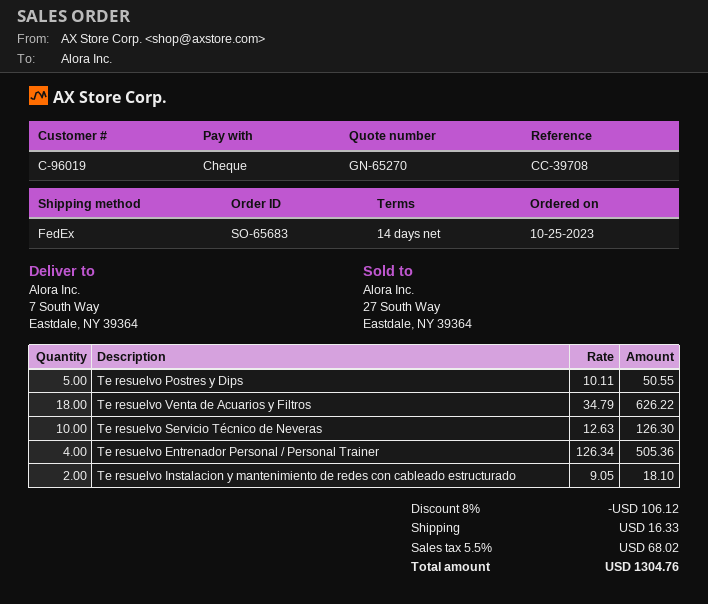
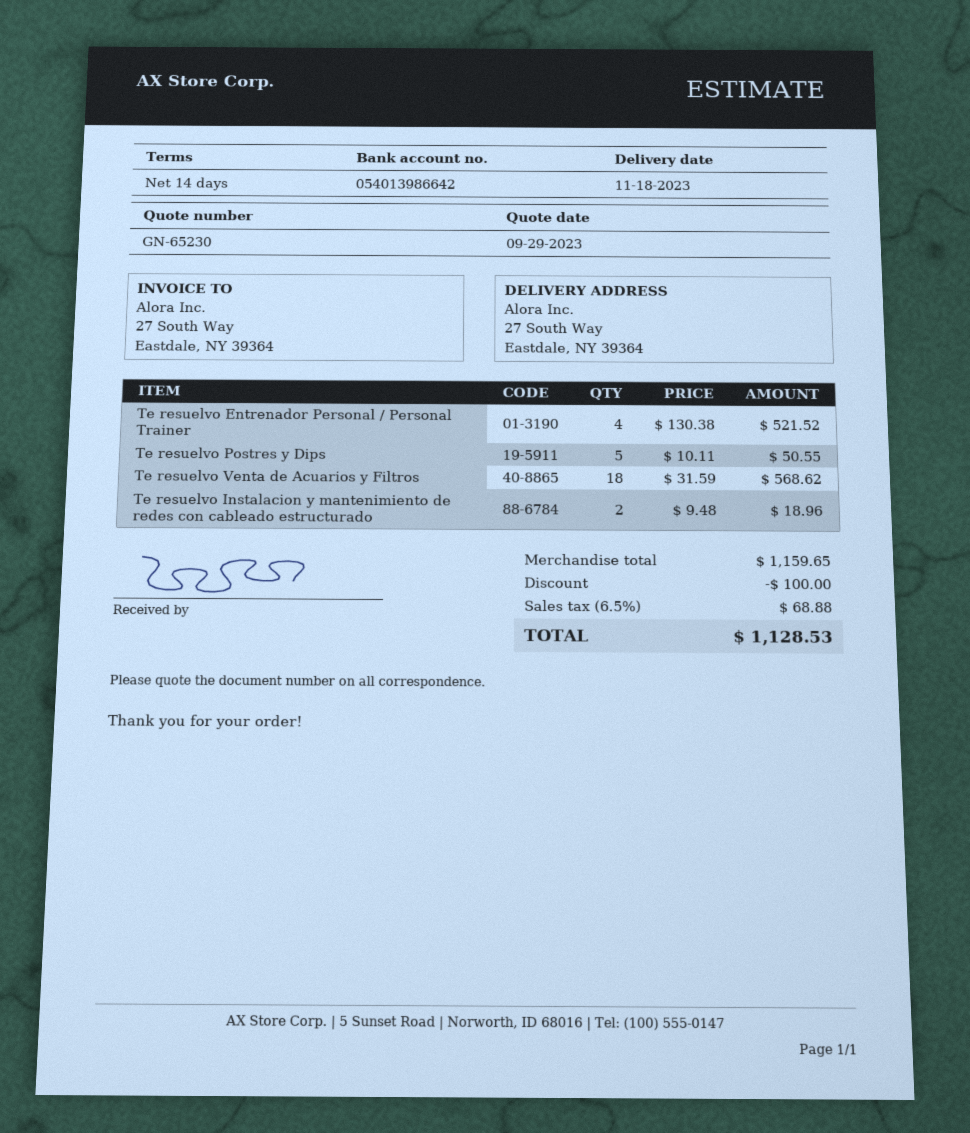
quote number: GN-65270 -> GN-65230
ship to: 7 South Way, Eastdale, NY 39364 -> 27 South Way, Eastdale, NY 39364
Te resuelvo Venta de Acuarios y Filtros: 18 x 34.79 = 626.22 -> 18 x 31.59 = 568.62
Te resuelvo Servicio Técnico de Neveras: 10 x 12.63 = 126.30 -> none
Te resuelvo Entrenador Personal / Personal Trainer: 4 x 126.34 = 505.36 -> 4 x 130.38 = 521.52
Te resuelvo Instalacion y mantenimiento de redes con cableado estructurado: 2 x 9.05 = 18.10 -> 2 x 9.48 = 18.96
discount: 106.12 -> 100.00
shipping: 16.33 -> none
tax: 5.5% = 68.02 -> 6.5% = 68.88
total: 1304.76 -> 1128.53

